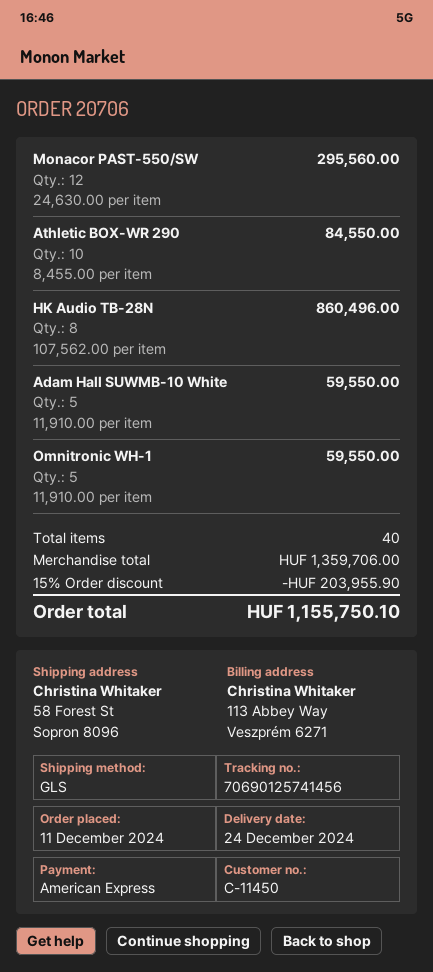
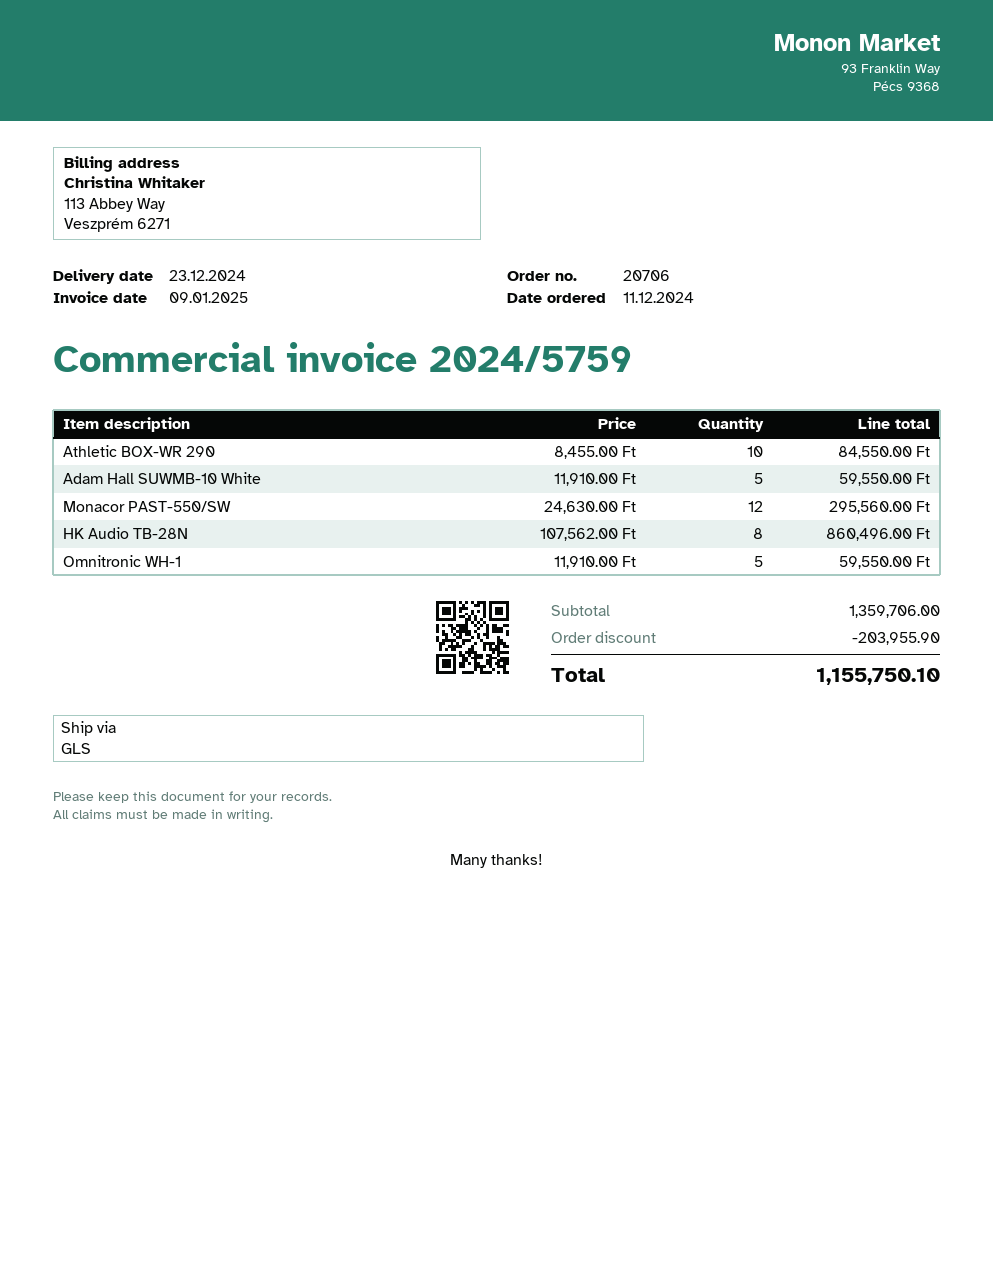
delivery date: 2024-12-24 -> 2024-12-23

